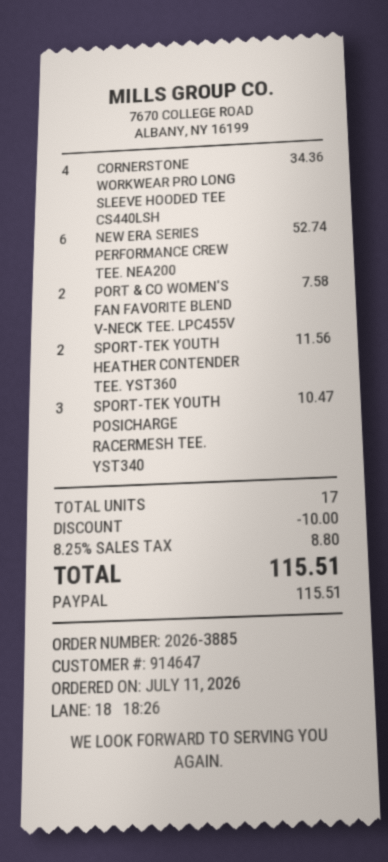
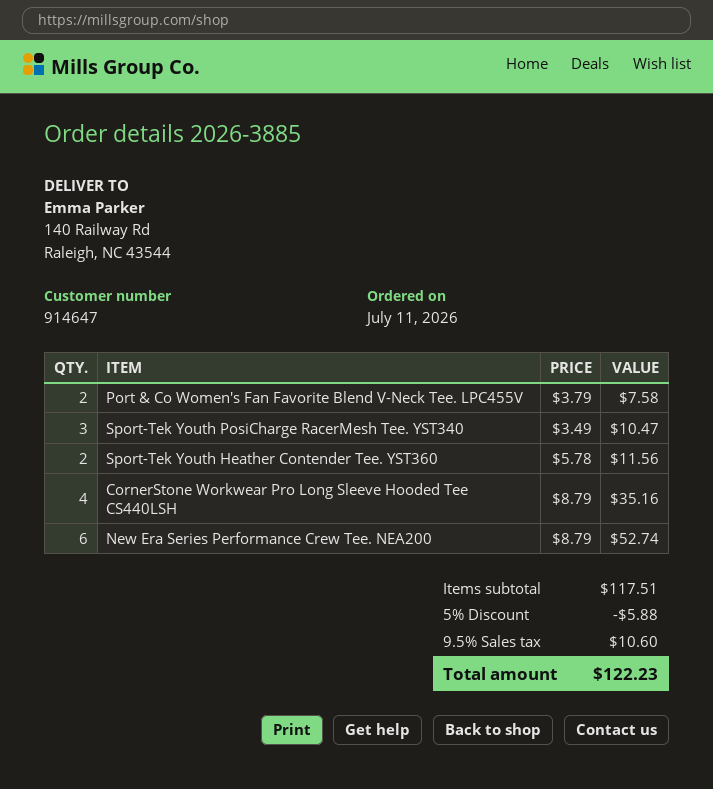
CORNERSTONE WORKWEAR PRO LONG SLEEVE HOODED TEE CS440LSH: 4 for 34.36 -> 4 for 35.16
discount: 10.00 -> 5.88
tax: 8.25% = 8.80 -> 9.5% = 10.60
total: 115.51 -> 122.23

